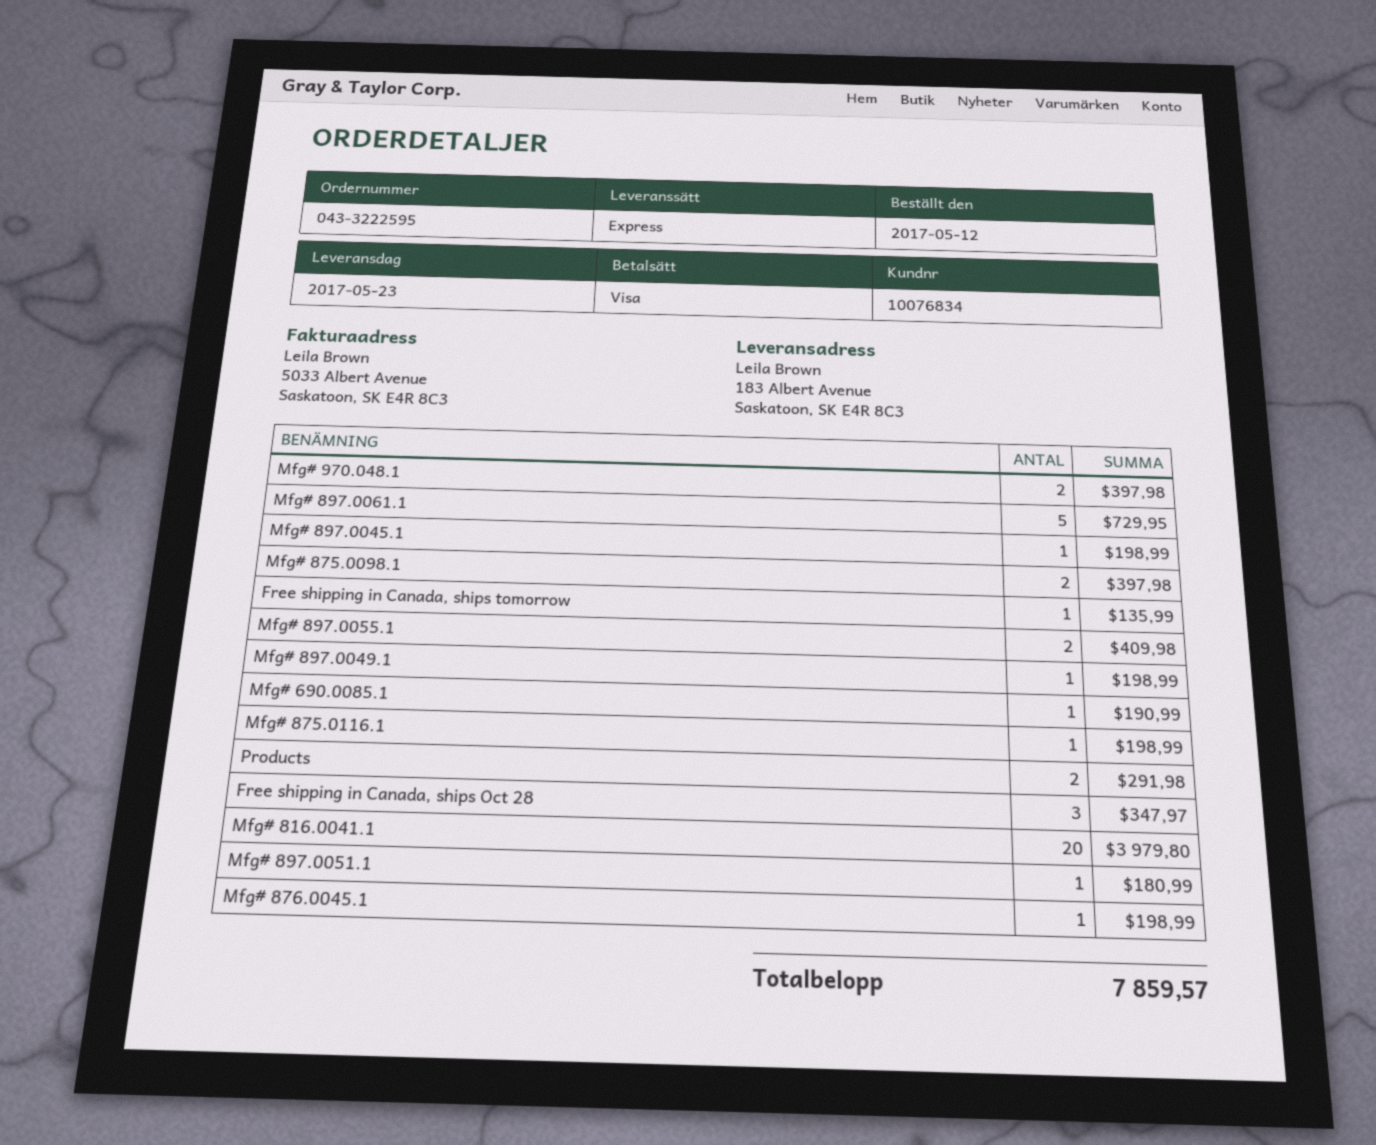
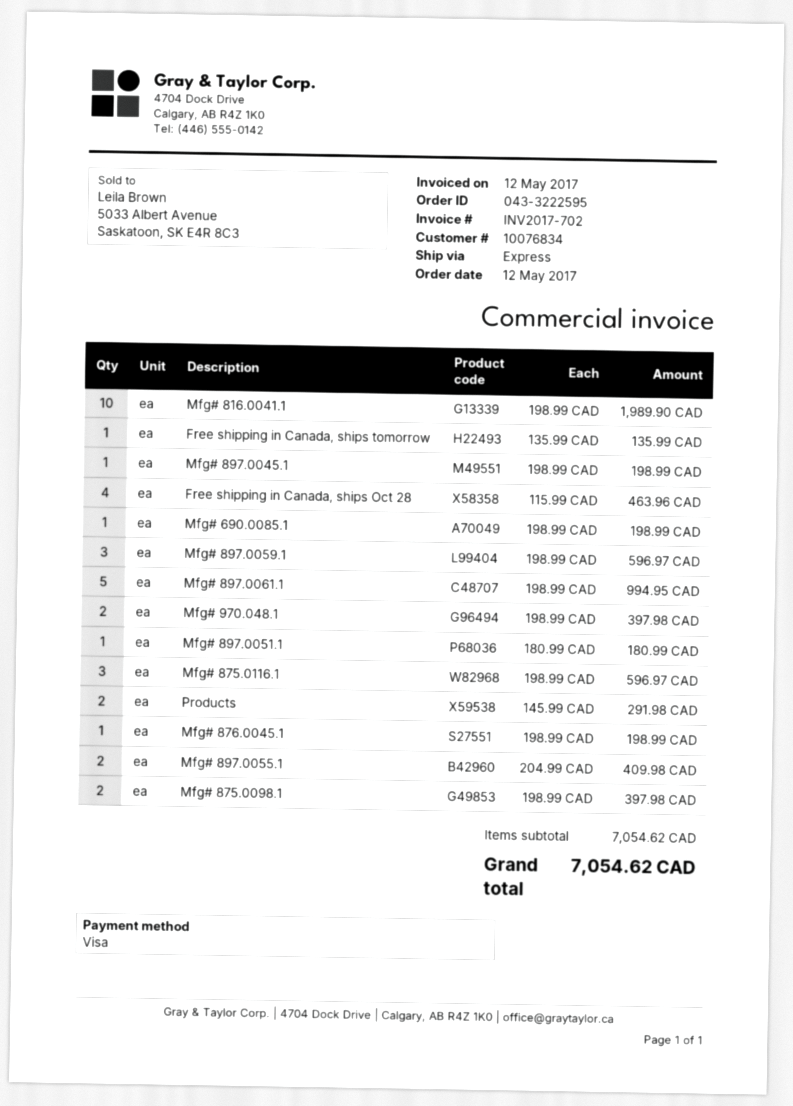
Mfg# 897.0061.1: 5 for 729.95 -> 5 for 994.95
Mfg# 897.0049.1: 1 for 198.99 -> none
Mfg# 690.0085.1: 1 for 190.99 -> 1 for 198.99
Mfg# 875.0116.1: 1 for 198.99 -> 3 for 596.97
Free shipping in Canada, ships Oct 28: 3 for 347.97 -> 4 for 463.96
Mfg# 816.0041.1: 20 for 3979.80 -> 10 for 1989.90
Mfg# 897.0059.1: none -> 3 for 596.97
total: 7859.57 -> 7054.62

